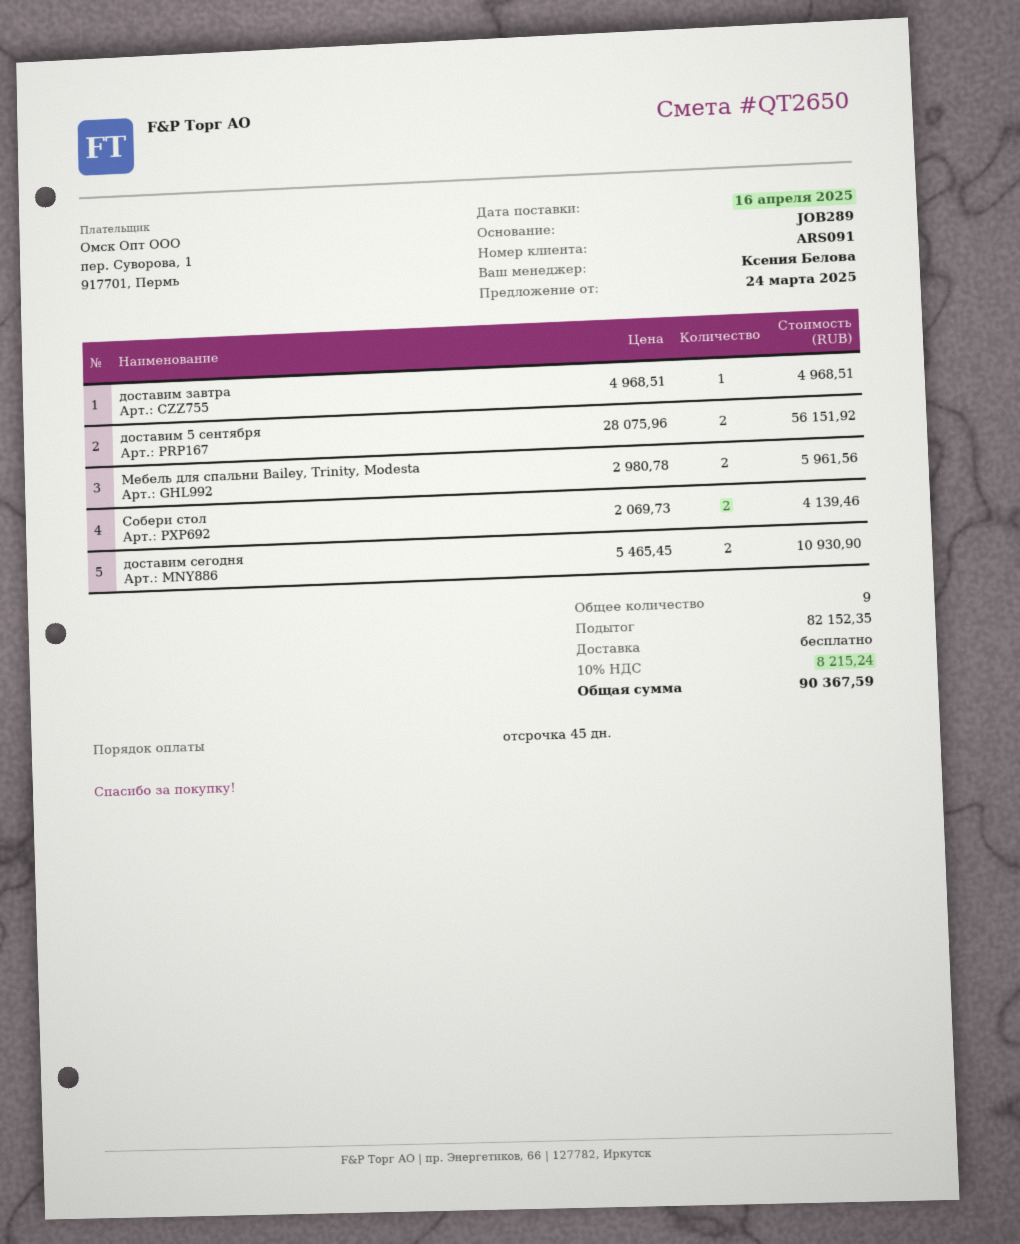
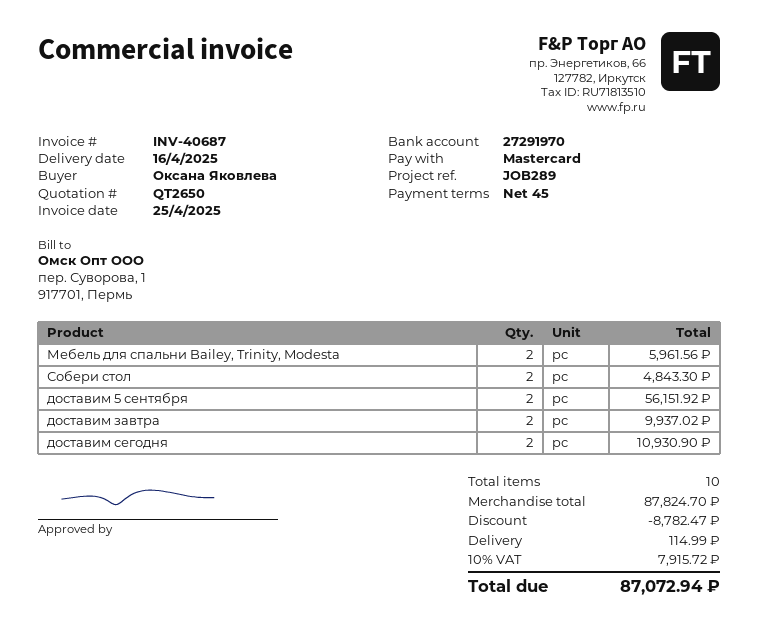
доставим завтра: 1 for 4968.51 -> 2 for 9937.02
Собери стол: 2 for 4139.46 -> 2 for 4843.30
total quantity: 9 -> 10
subtotal: 82152.35 -> 87824.70
discount: none -> 8782.47
shipping: 0.00 -> 114.99
tax: 10% = 8215.24 -> 10% = 7915.72
total: 90367.59 -> 87072.94

